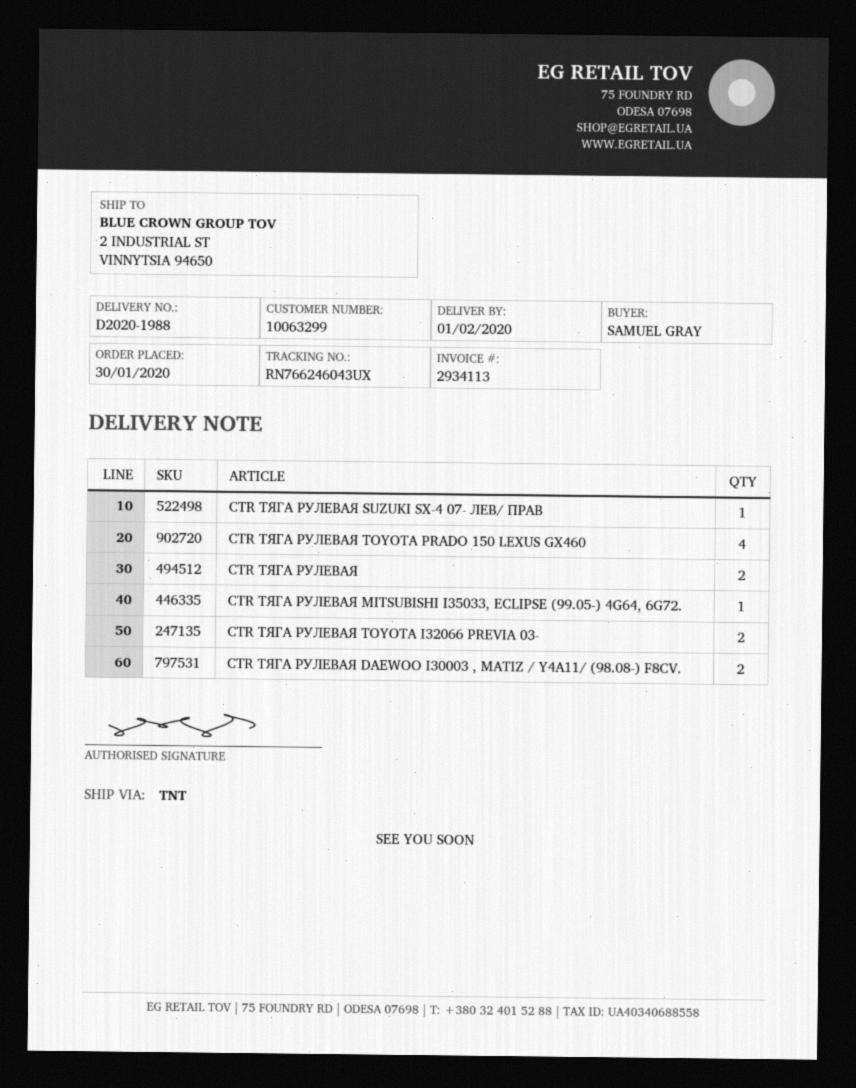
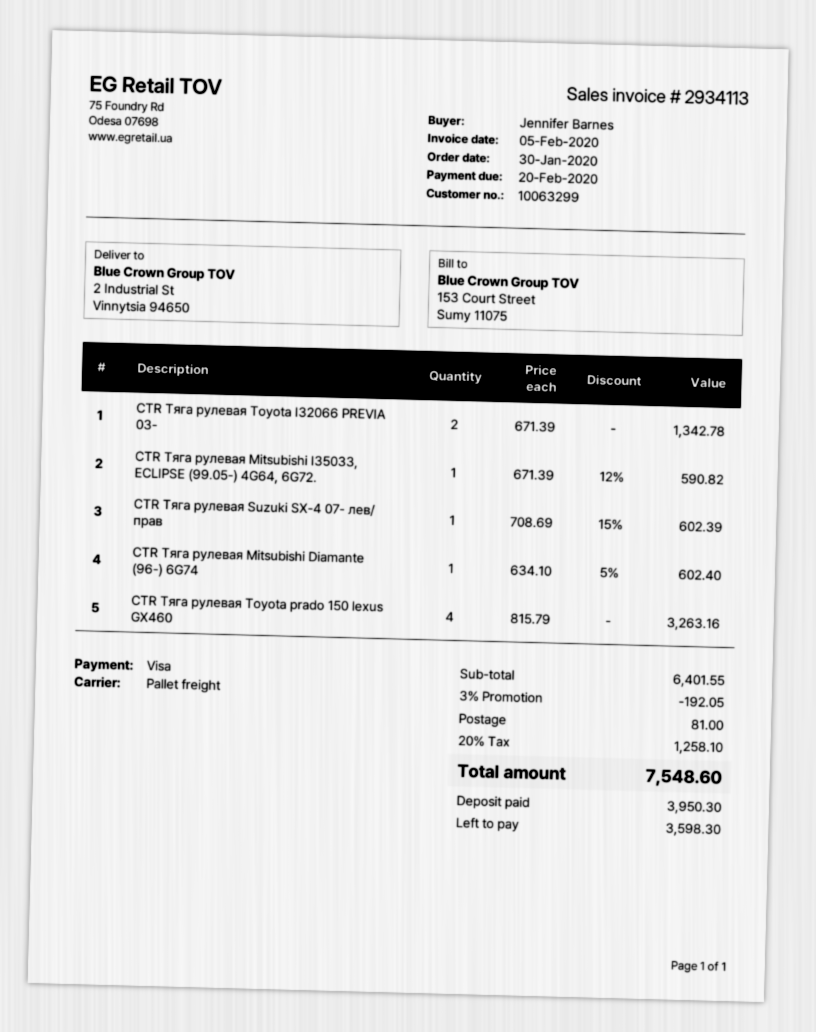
ordered by: SAMUEL GRAY -> Jennifer Barnes
shipping method: TNT -> pallet freight
CTR ТЯГА РУЛЕВАЯ: 2 -> none
CTR ТЯГА РУЛЕВАЯ DAEWOO I30003 , MATIZ / Y4A11/ (98.08-) F8CV.: 2 -> none
CTR Тяга рулевая Mitsubishi Diamante (96-) 6G74: none -> 1

